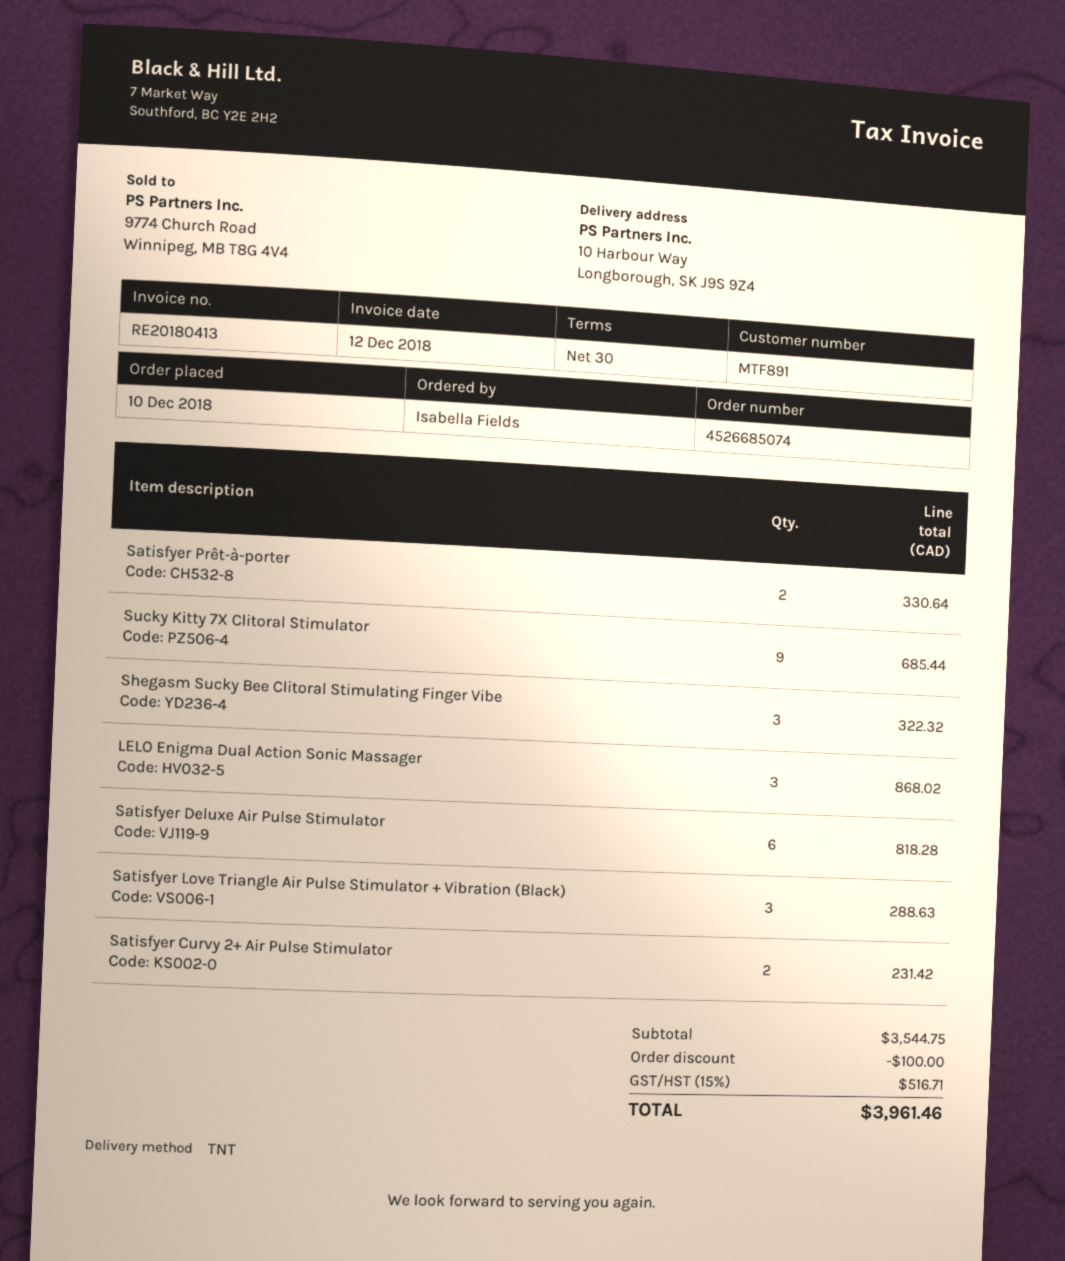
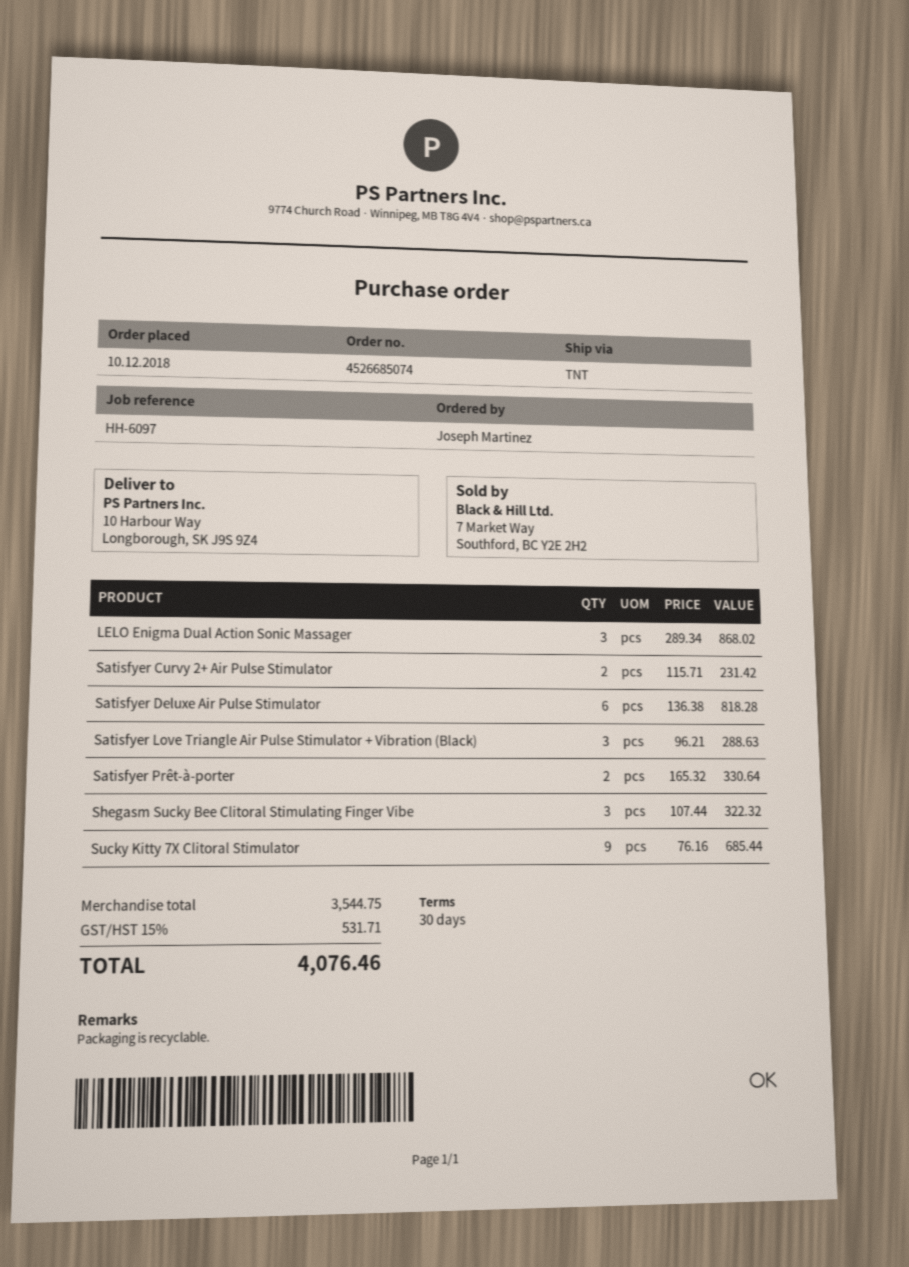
ordered by: Isabella Fields -> Joseph Martinez
discount: 100.00 -> none
tax: 15% = 516.71 -> 15% = 531.71
total: 3961.46 -> 4076.46

